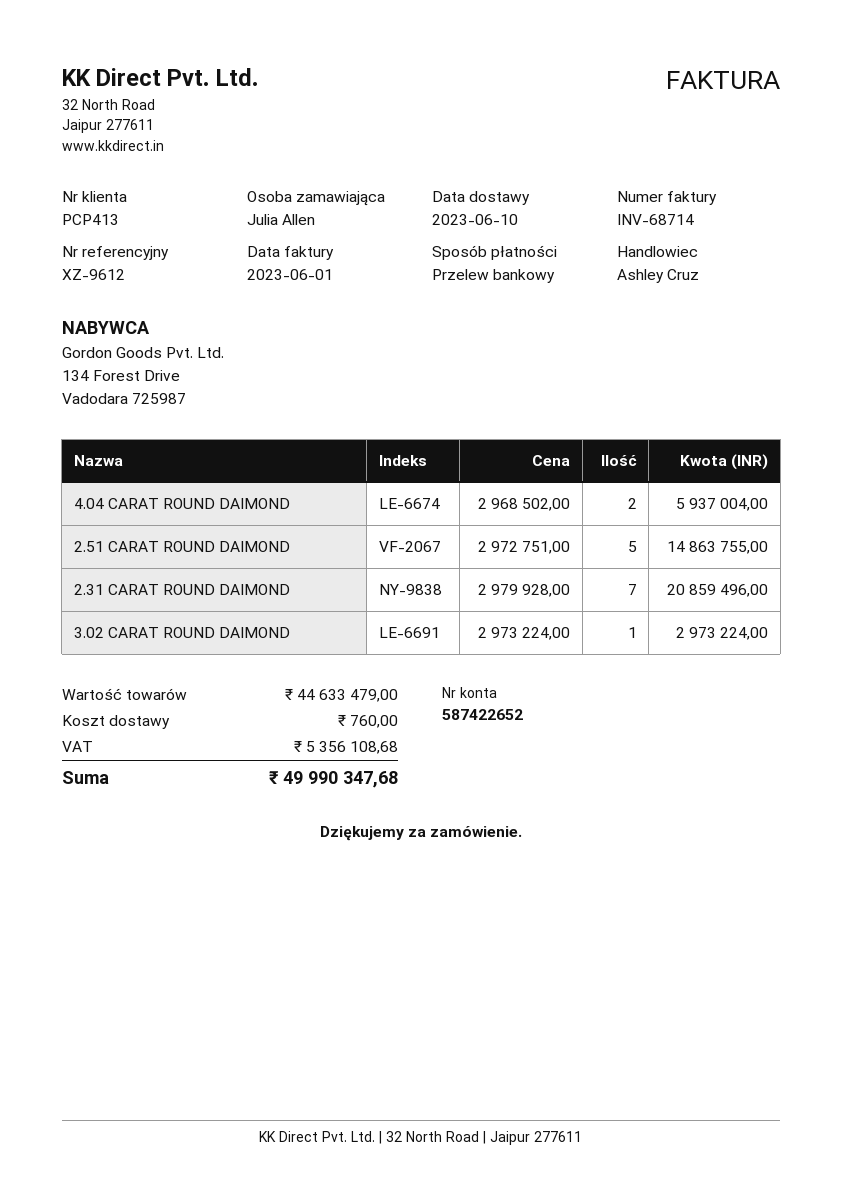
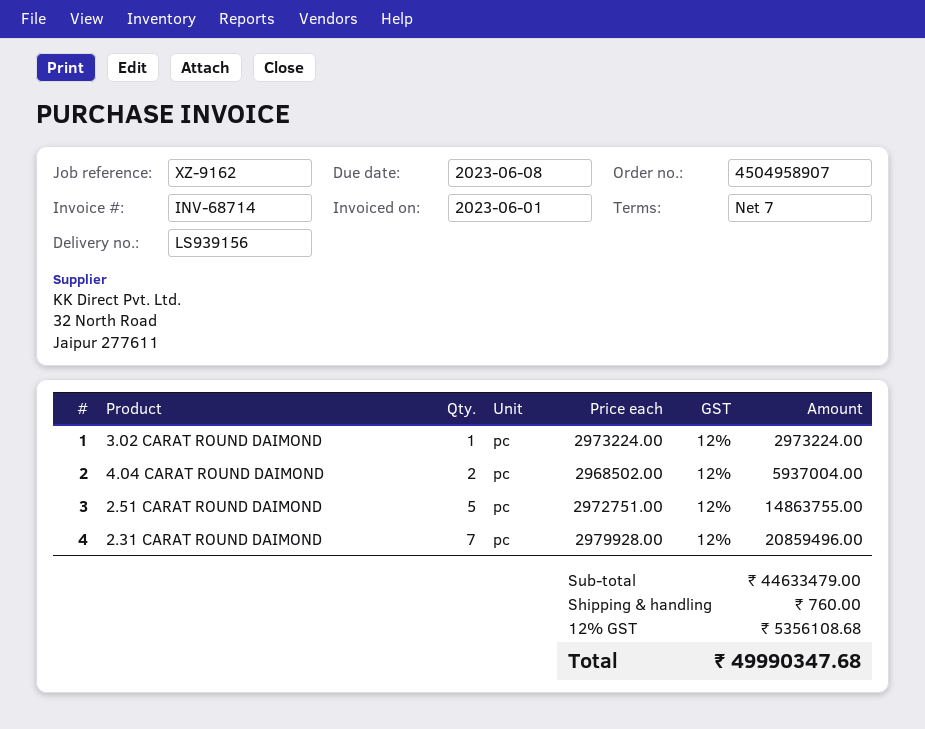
reference: XZ-9612 -> XZ-9162

